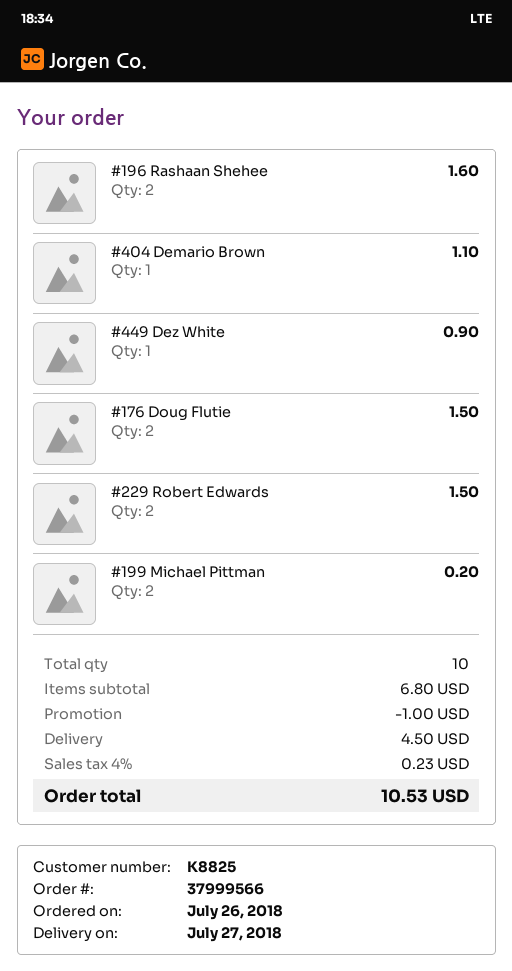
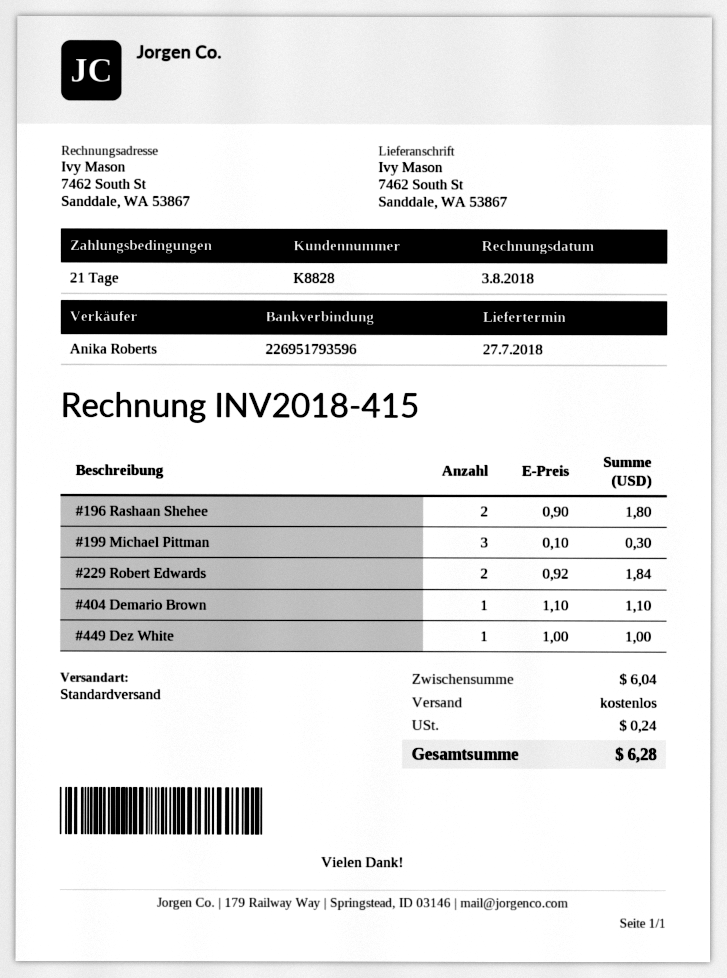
customer number: K8825 -> K8828
#196 Rashaan Shehee: 2 for 1.60 -> 2 for 1.80
#449 Dez White: 1 for 0.90 -> 1 for 1.00
#176 Doug Flutie: 2 for 1.50 -> none
#229 Robert Edwards: 2 for 1.50 -> 2 for 1.84
#199 Michael Pittman: 2 for 0.20 -> 3 for 0.30
subtotal: 6.80 -> 6.04
discount: 1.00 -> none
shipping: 4.50 -> 0.00
tax: 0.23 -> 0.24
total: 10.53 -> 6.28

